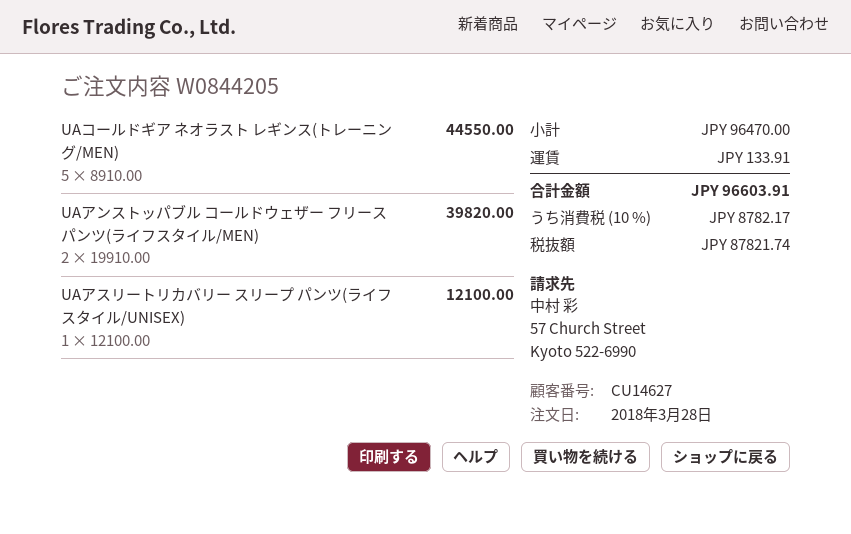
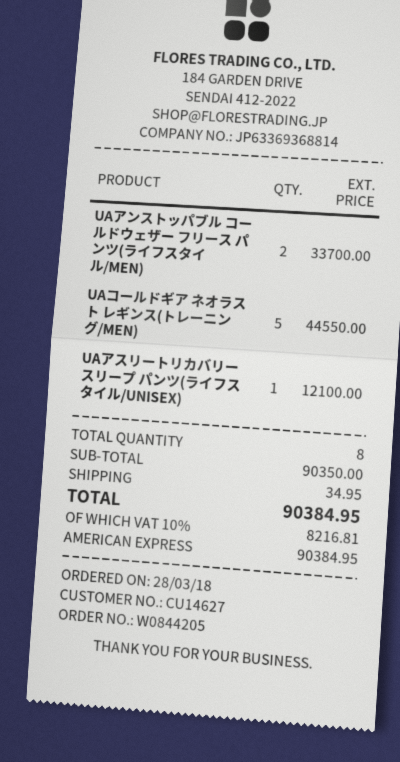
UAアンストッパブル コールドウェザー フリース パンツ(ライフスタイル/MEN): 2 for 39820.00 -> 2 for 33700.00
subtotal: 96470.00 -> 90350.00
shipping: 133.91 -> 34.95
tax: 10% = 8782.17 -> 10% = 8216.81
total: 96603.91 -> 90384.95

